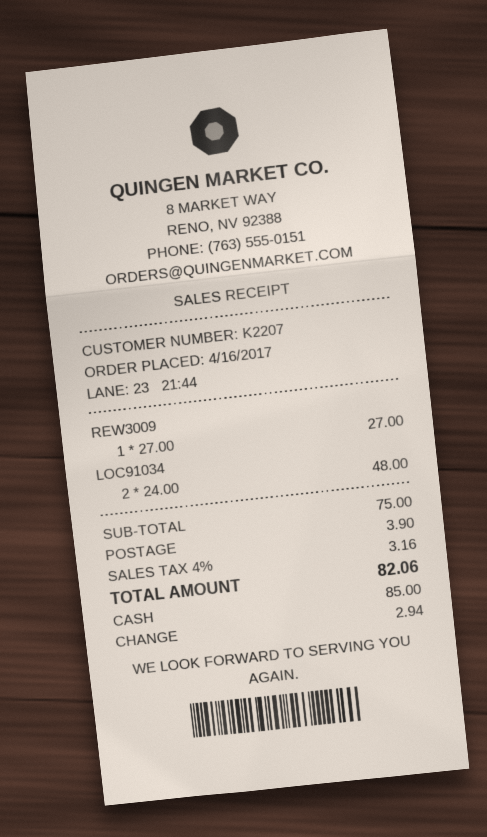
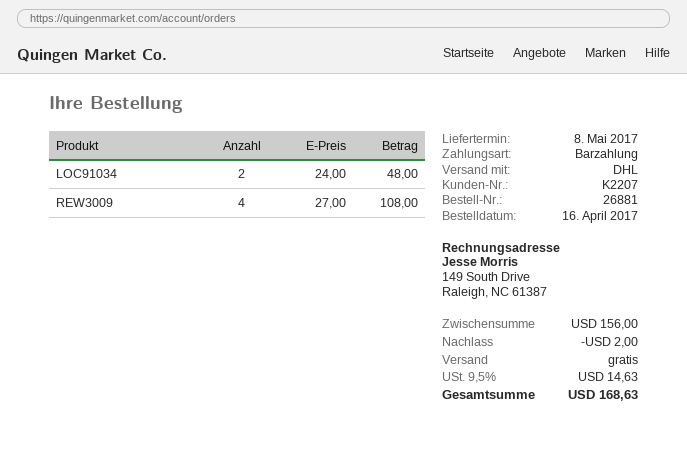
REW3009: 1 x 27.00 = 27.00 -> 4 x 27.00 = 108.00
subtotal: 75.00 -> 156.00
discount: none -> 2.00
shipping: 3.90 -> 0.00
tax: 4% = 3.16 -> 9.5% = 14.63
total: 82.06 -> 168.63

